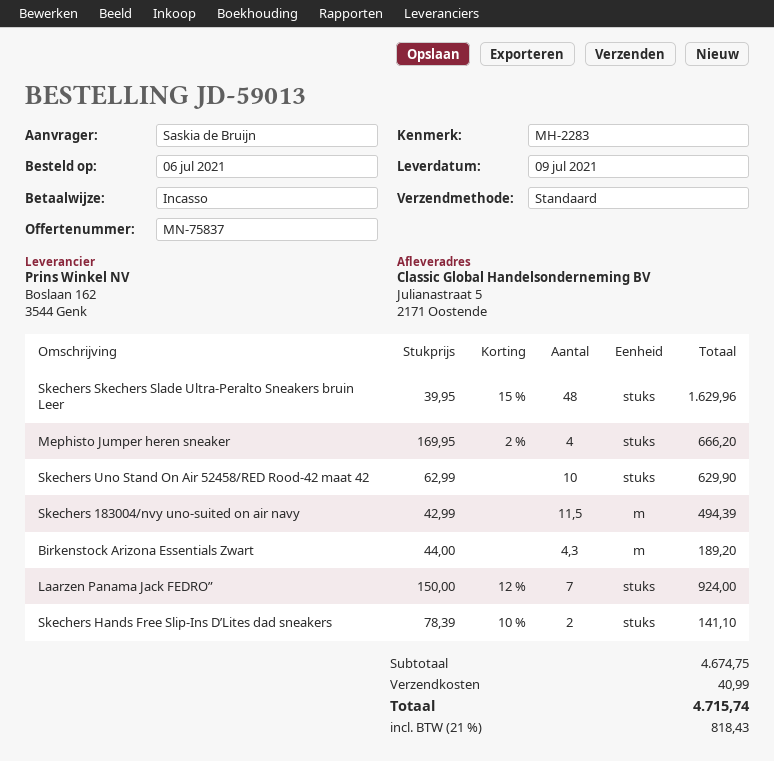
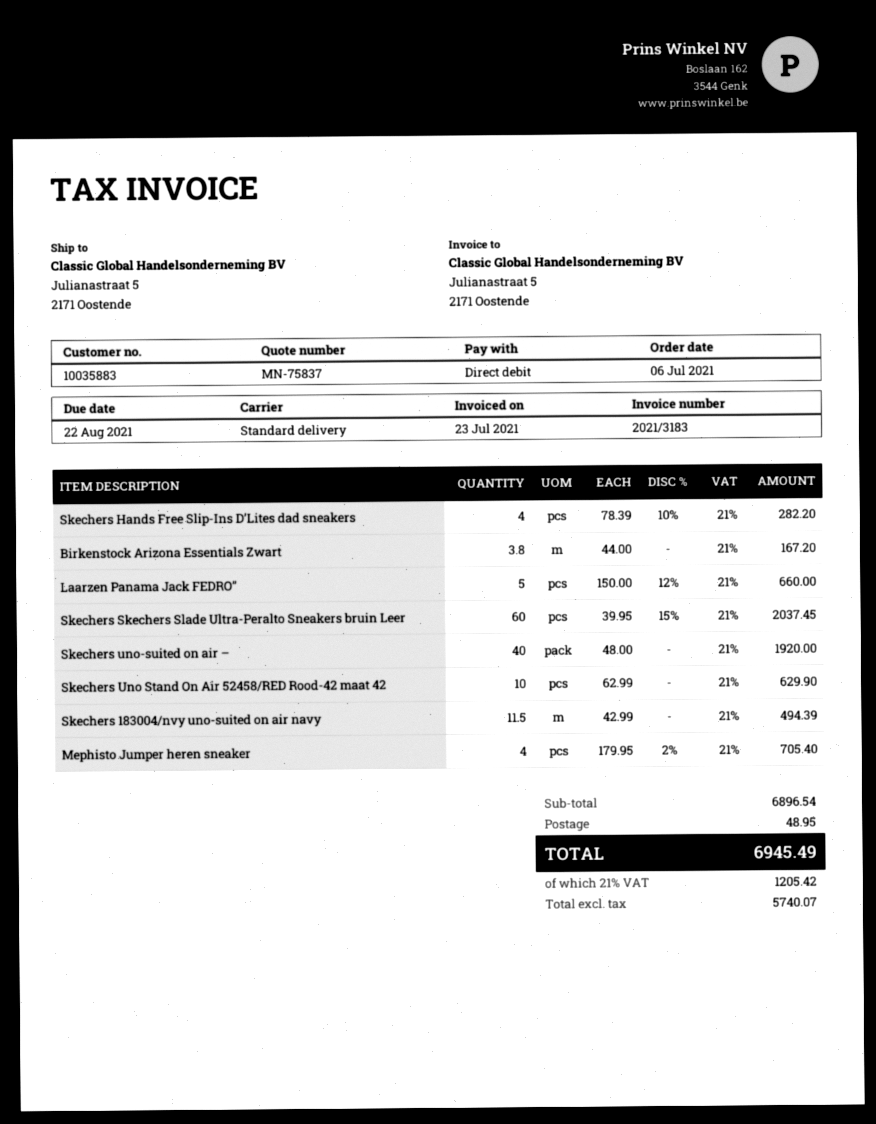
Skechers Skechers Slade Ultra-Peralto Sneakers bruin Leer: 48 x 39.95 - 15% = 1629.96 -> 60 x 39.95 - 15% = 2037.45
Mephisto Jumper heren sneaker: 4 x 169.95 - 2% = 666.20 -> 4 x 179.95 - 2% = 705.40
Birkenstock Arizona Essentials Zwart: 4.3 x 44.00 = 189.20 -> 3.8 x 44.00 = 167.20
Laarzen Panama Jack FEDRO”: 7 x 150.00 - 12% = 924.00 -> 5 x 150.00 - 12% = 660.00
Skechers Hands Free Slip-Ins D’Lites dad sneakers: 2 x 78.39 - 10% = 141.10 -> 4 x 78.39 - 10% = 282.20
Skechers uno-suited on air –: none -> 40 x 48.00 = 1920.00
subtotal: 4674.75 -> 6896.54
shipping: 40.99 -> 48.95
tax: 21% = 818.43 -> 21% = 1205.42
total: 4715.74 -> 6945.49

